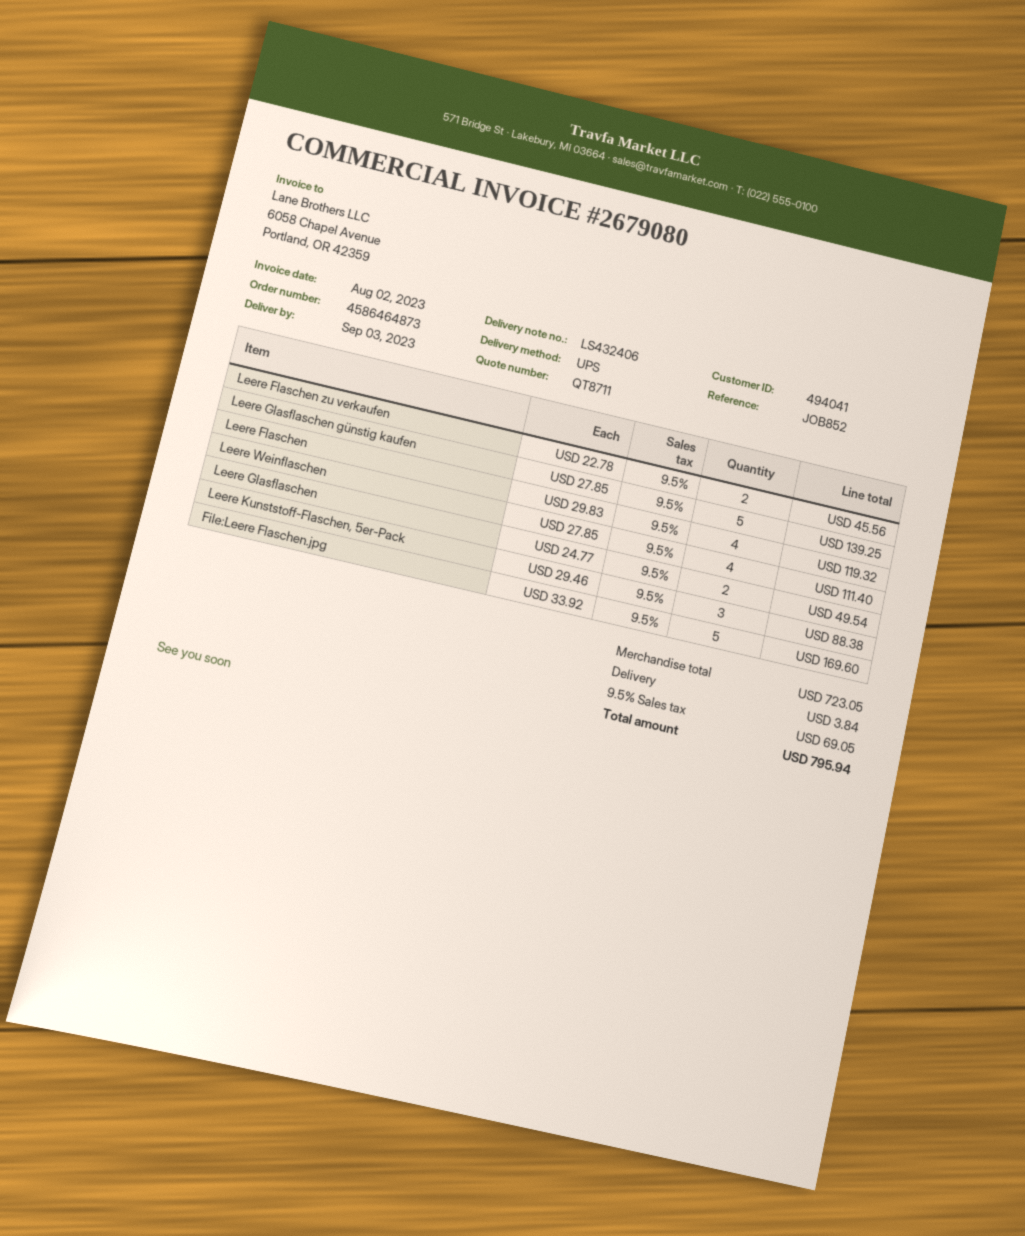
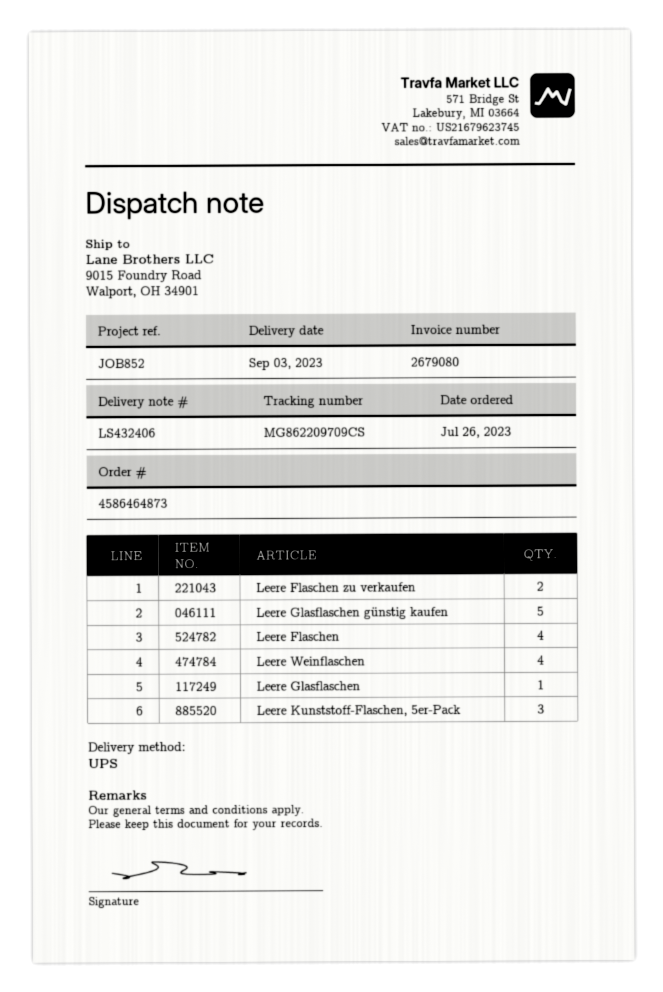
Leere Glasflaschen: 2 -> 1
File:Leere Flaschen.jpg: 5 -> none

